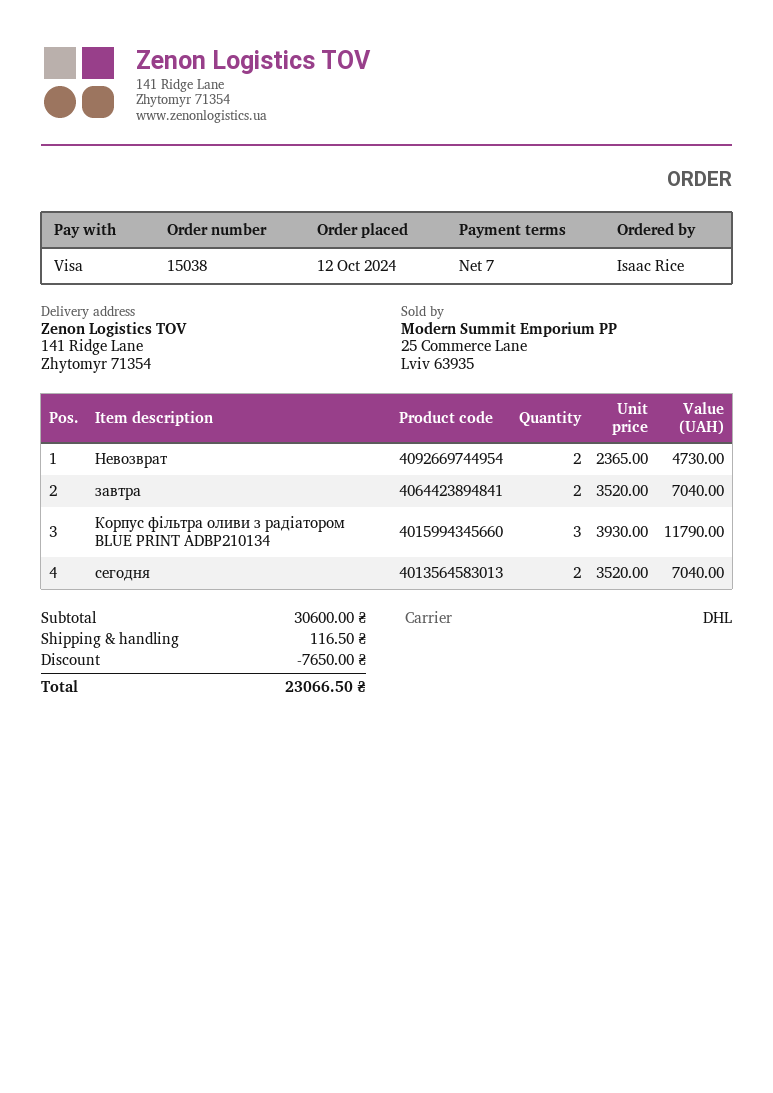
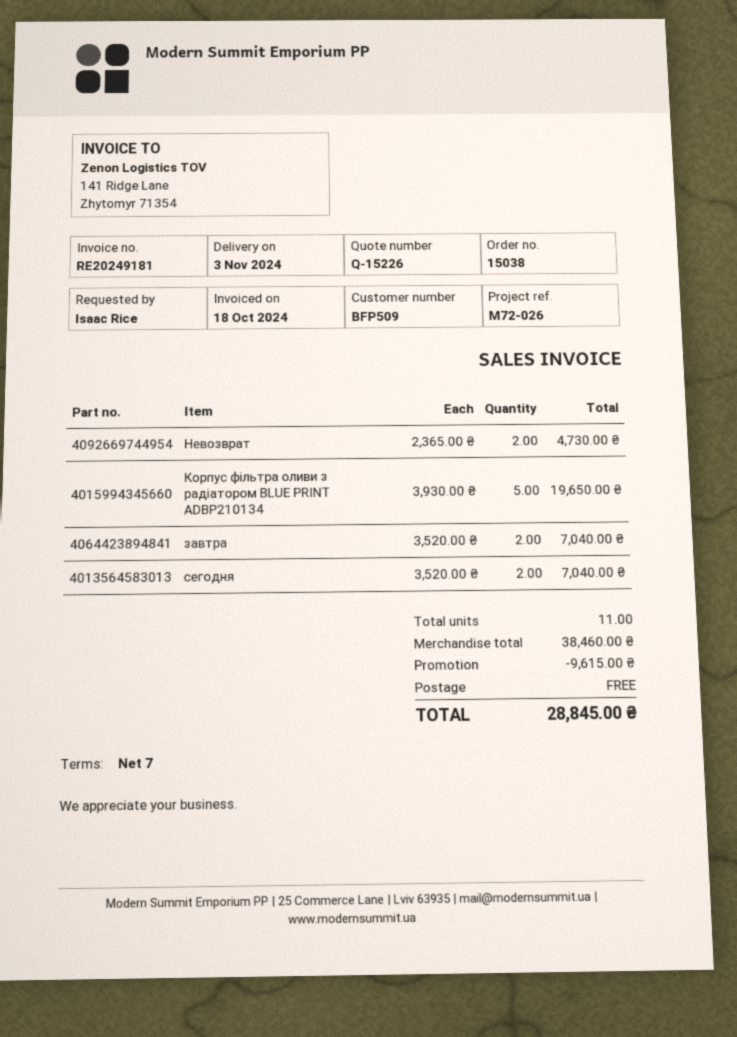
Корпус фільтра оливи з радіатором BLUE PRINT ADBP210134: 3 x 3930.00 = 11790.00 -> 5 x 3930.00 = 19650.00
subtotal: 30600.00 -> 38460.00
discount: 7650.00 -> 9615.00
shipping: 116.50 -> 0.00
total: 23066.50 -> 28845.00

